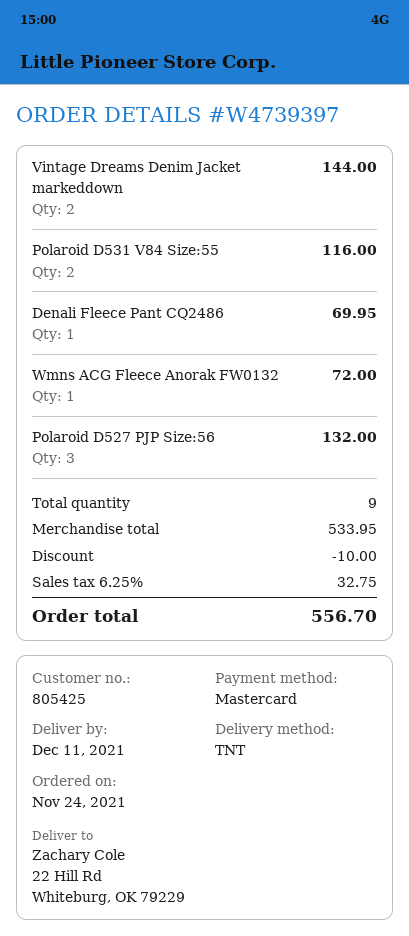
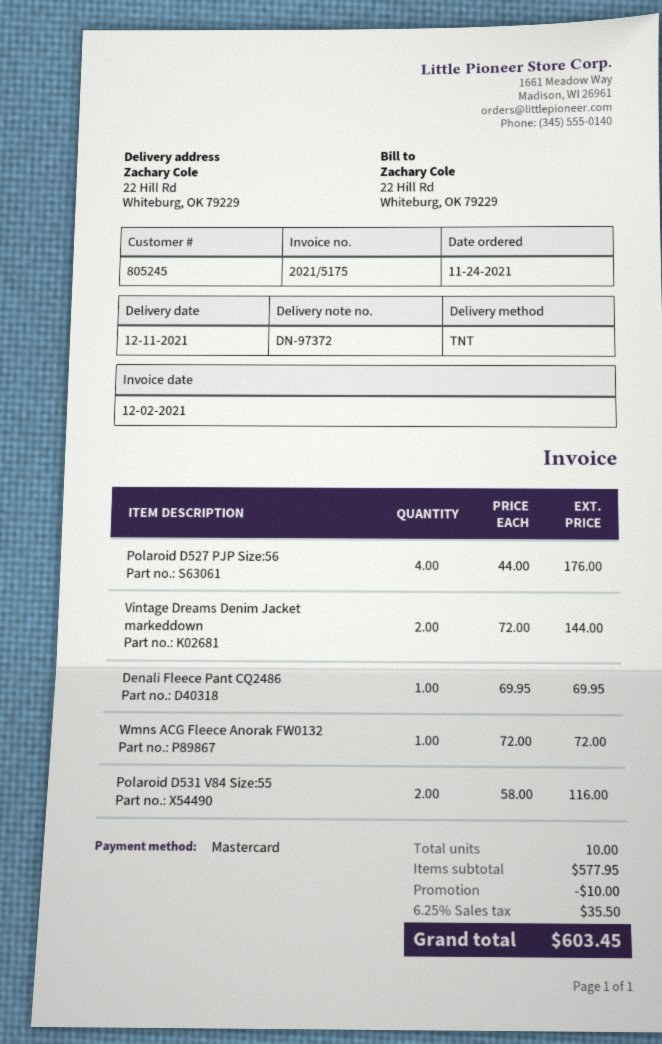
customer number: 805425 -> 805245
Polaroid D527 PJP Size:56: 3 for 132.00 -> 4 for 176.00
total quantity: 9 -> 10
subtotal: 533.95 -> 577.95
tax: 6.25% = 32.75 -> 6.25% = 35.50
total: 556.70 -> 603.45

